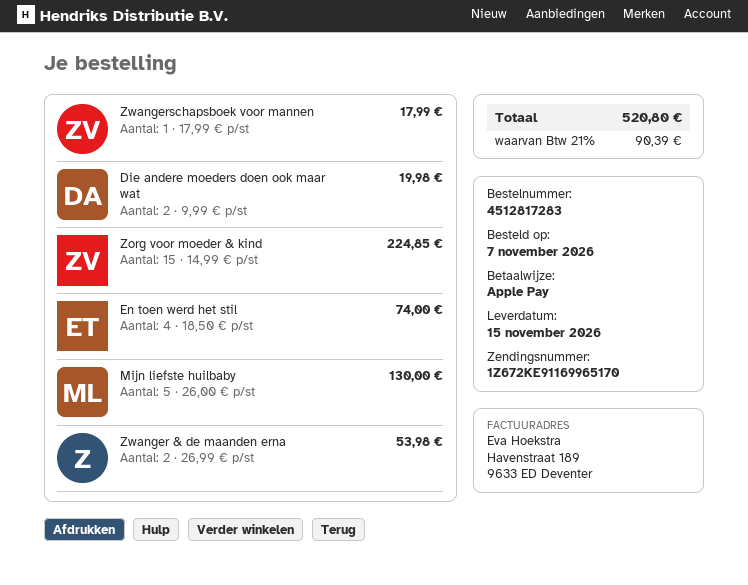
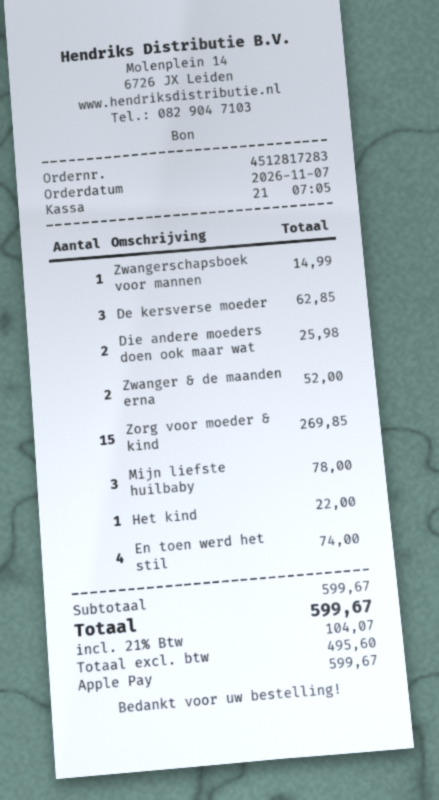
Zwangerschapsboek voor mannen: 1 for 17.99 -> 1 for 14.99
Die andere moeders doen ook maar wat: 2 for 19.98 -> 2 for 25.98
Zorg voor moeder & kind: 15 for 224.85 -> 15 for 269.85
Mijn liefste huilbaby: 5 for 130.00 -> 3 for 78.00
Zwanger & de maanden erna: 2 for 53.98 -> 2 for 52.00
De kersverse moeder: none -> 3 for 62.85
Het kind: none -> 1 for 22.00
tax: 21% = 90.39 -> 21% = 104.07
total: 520.80 -> 599.67

